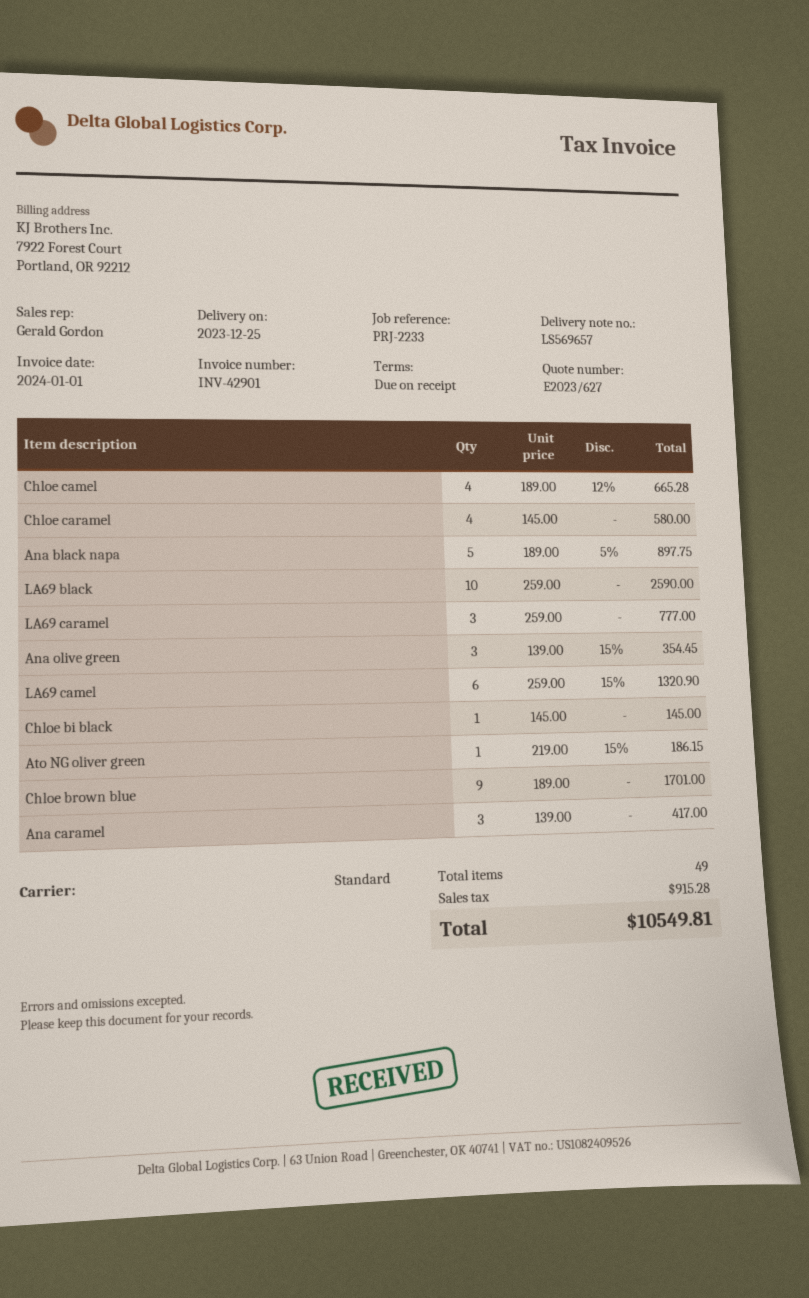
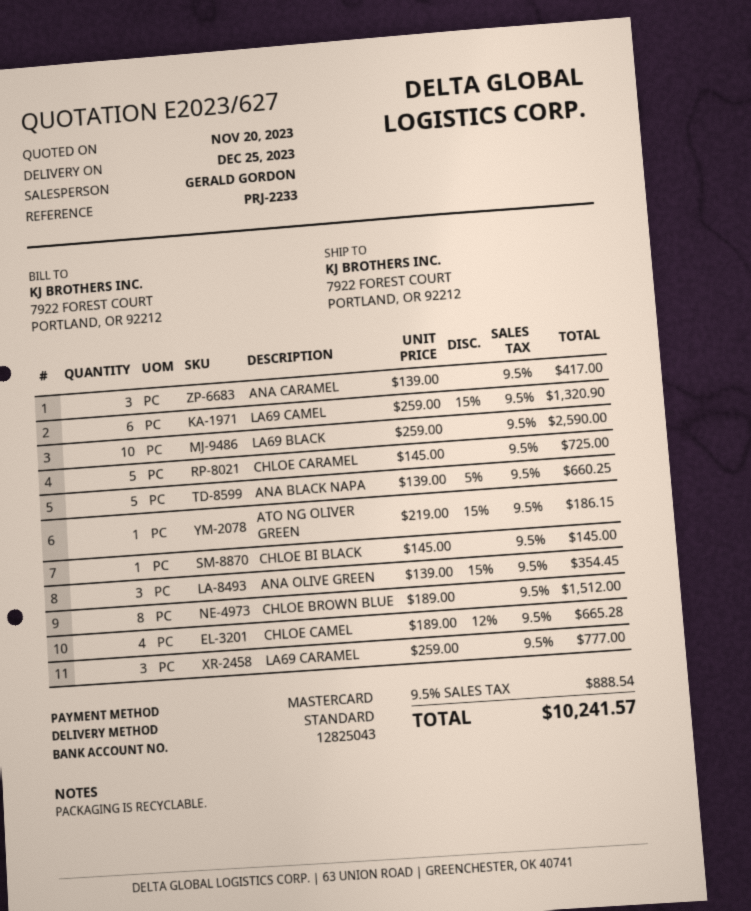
Chloe caramel: 4 x 145.00 = 580.00 -> 5 x 145.00 = 725.00
Ana black napa: 5 x 189.00 - 5% = 897.75 -> 5 x 139.00 - 5% = 660.25
Chloe brown blue: 9 x 189.00 = 1701.00 -> 8 x 189.00 = 1512.00
tax: 915.28 -> 888.54
total: 10549.81 -> 10241.57

